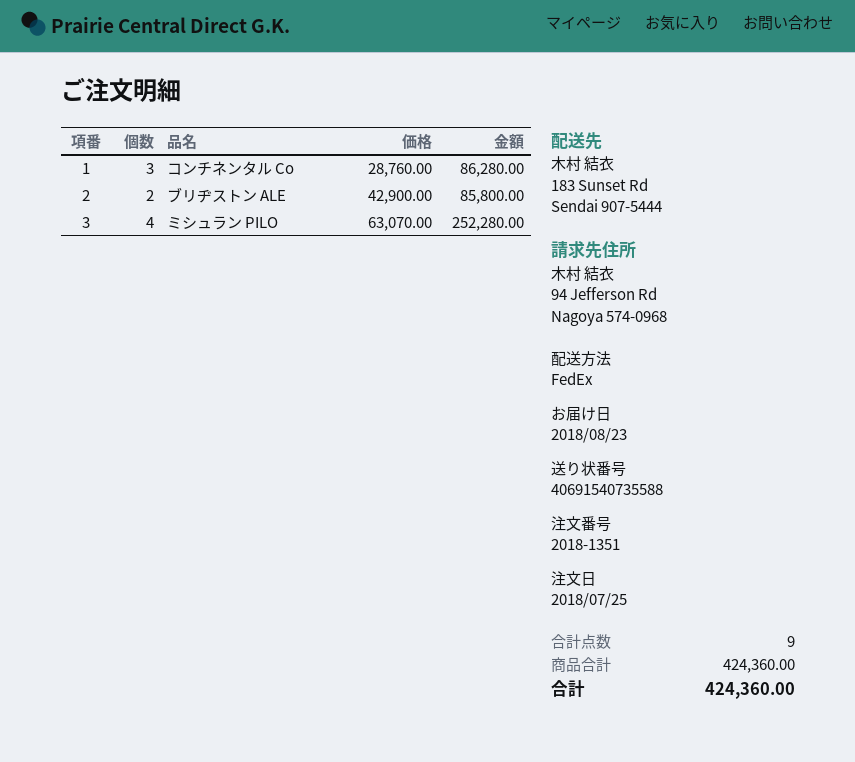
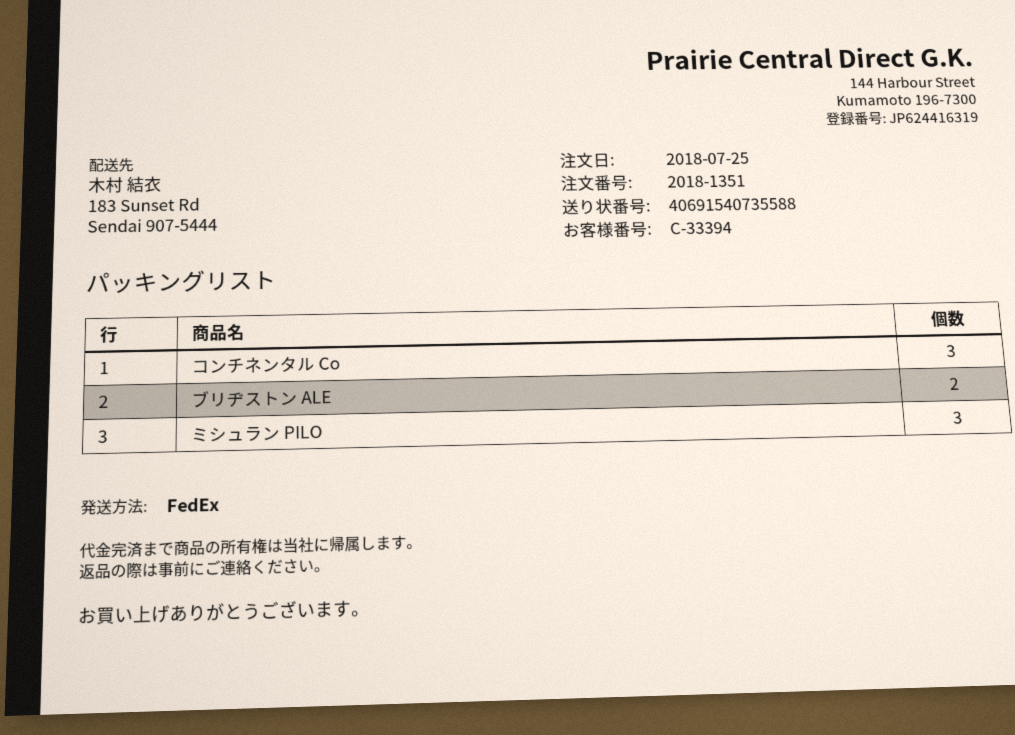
ミシュラン PILO: 4 -> 3

